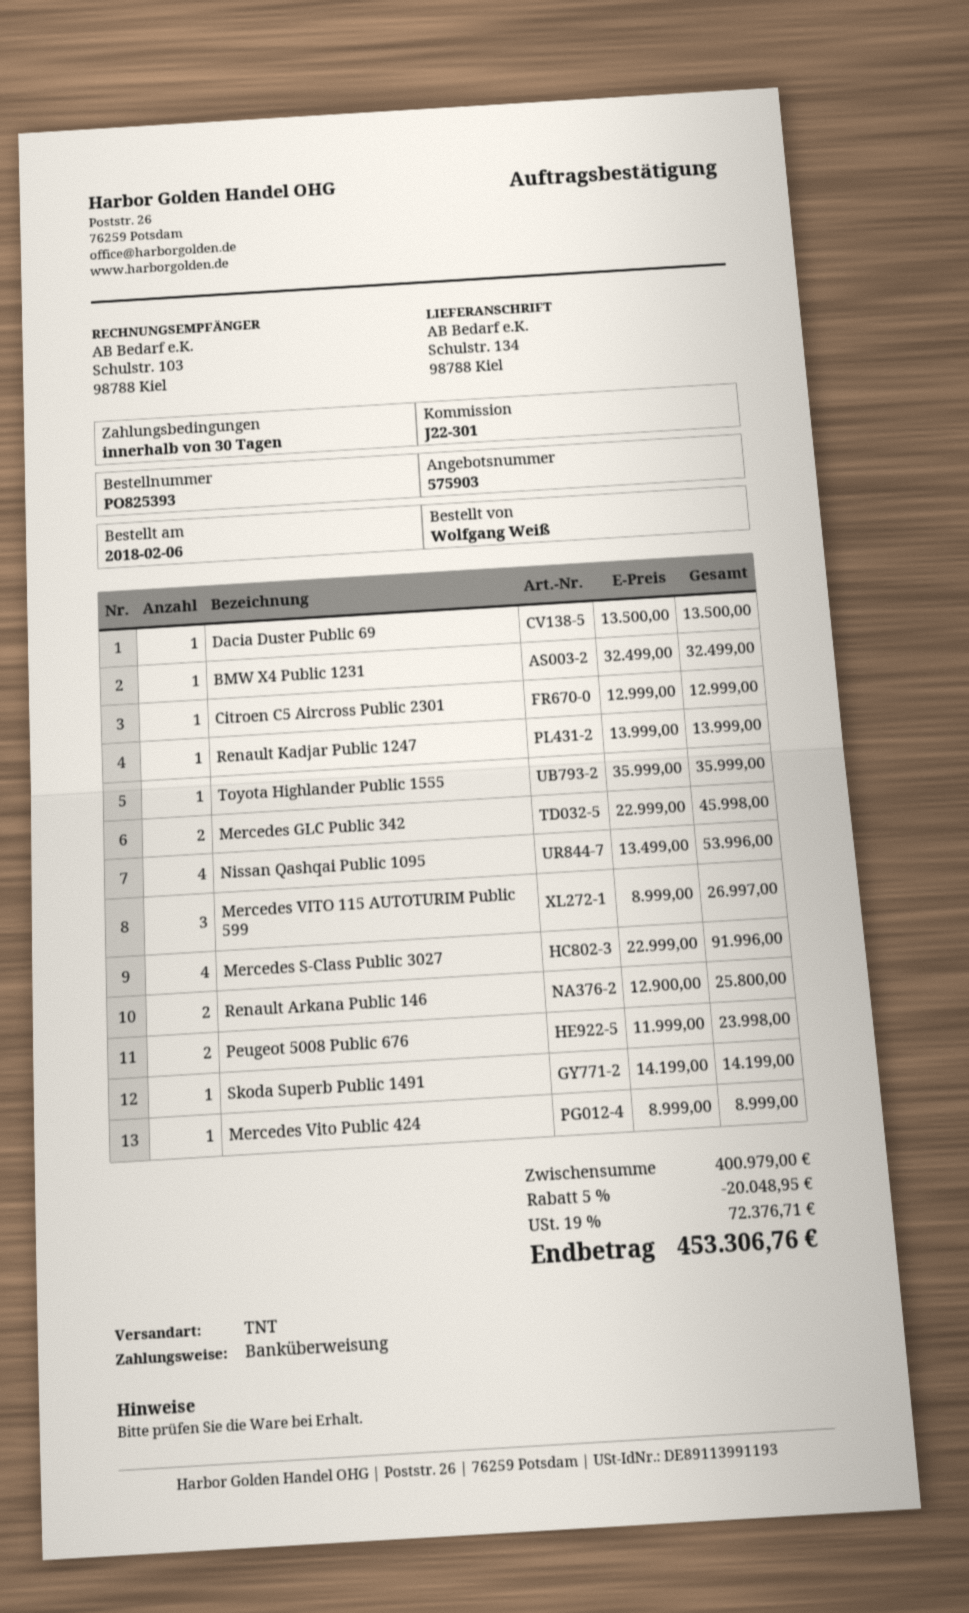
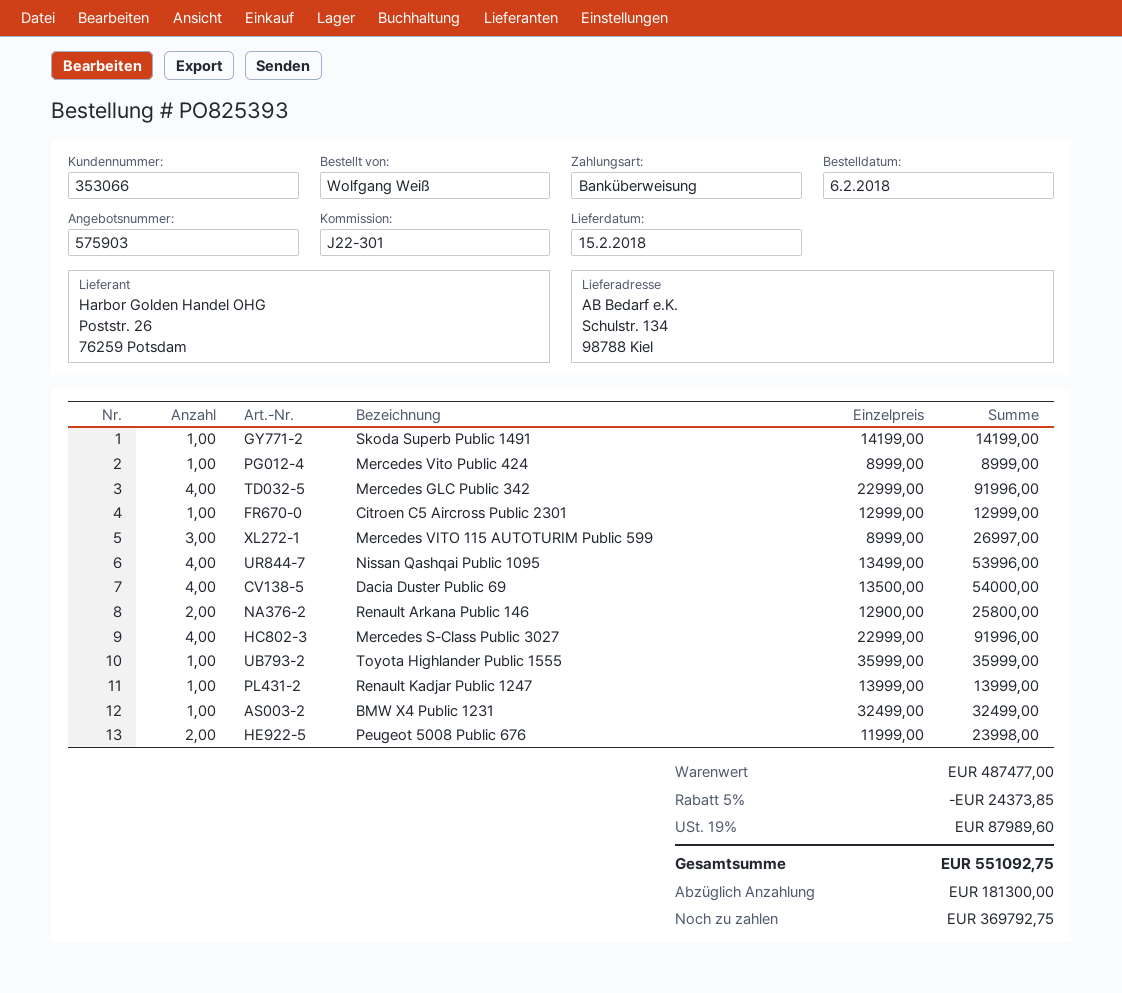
Dacia Duster Public 69: 1 x 13500.00 = 13500.00 -> 4 x 13500.00 = 54000.00
Mercedes GLC Public 342: 2 x 22999.00 = 45998.00 -> 4 x 22999.00 = 91996.00
subtotal: 400979.00 -> 487477.00
discount: 5% = 20048.95 -> 5% = 24373.85
tax: 19% = 72376.71 -> 19% = 87989.60
total: 453306.76 -> 551092.75

